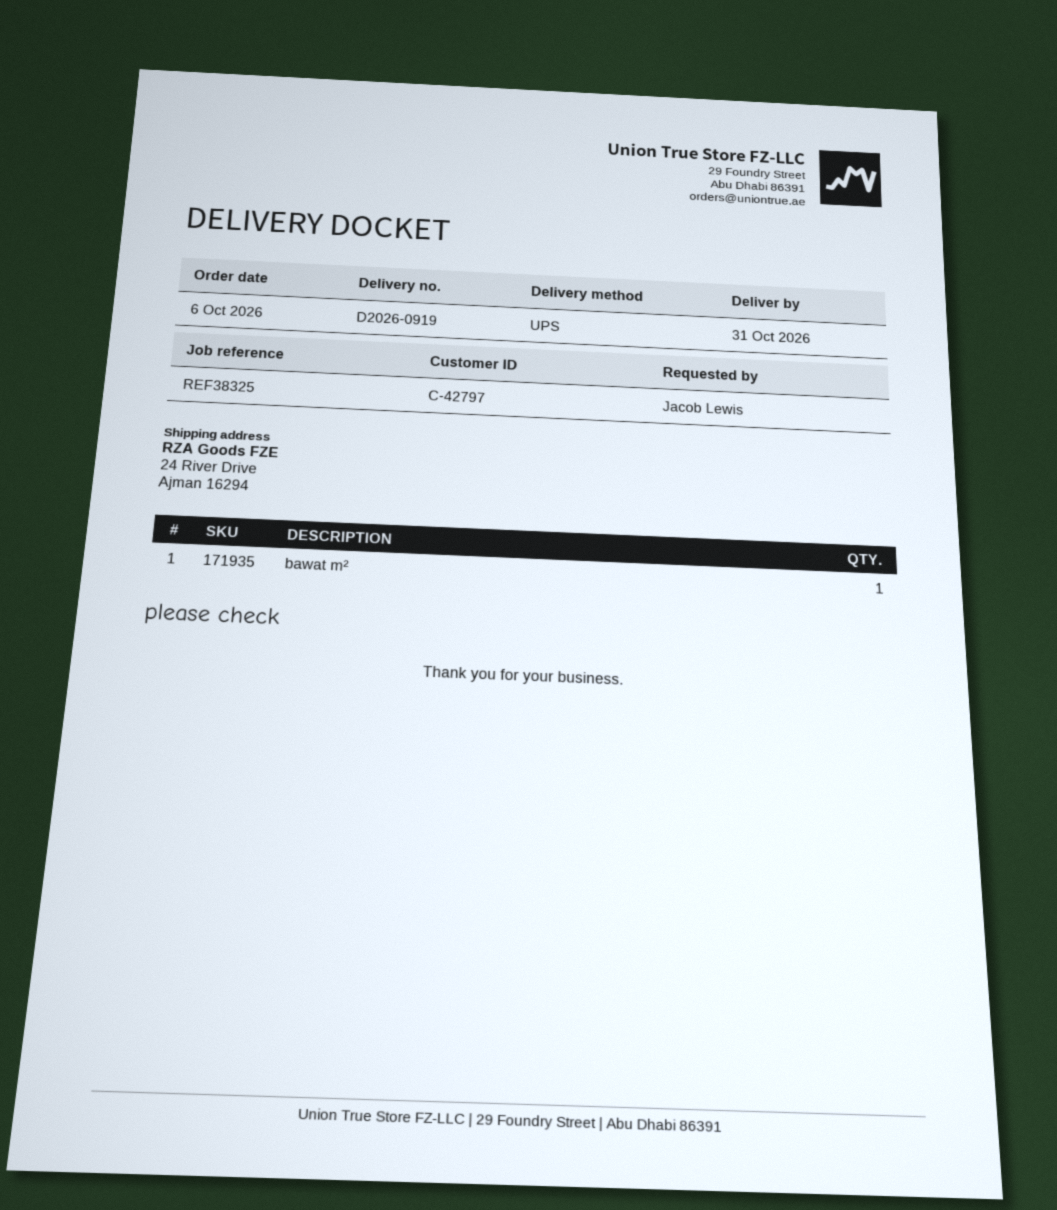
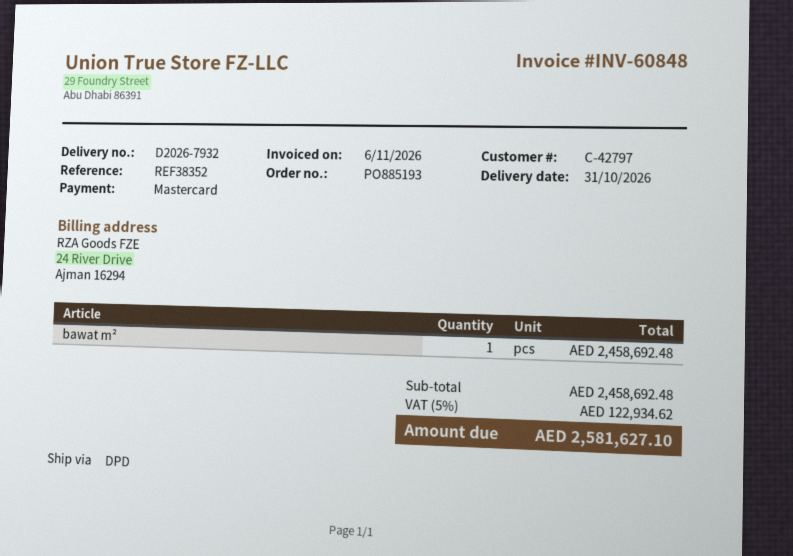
delivery note number: D2026-0919 -> D2026-7932
reference: REF38325 -> REF38352
shipping method: UPS -> DPD

